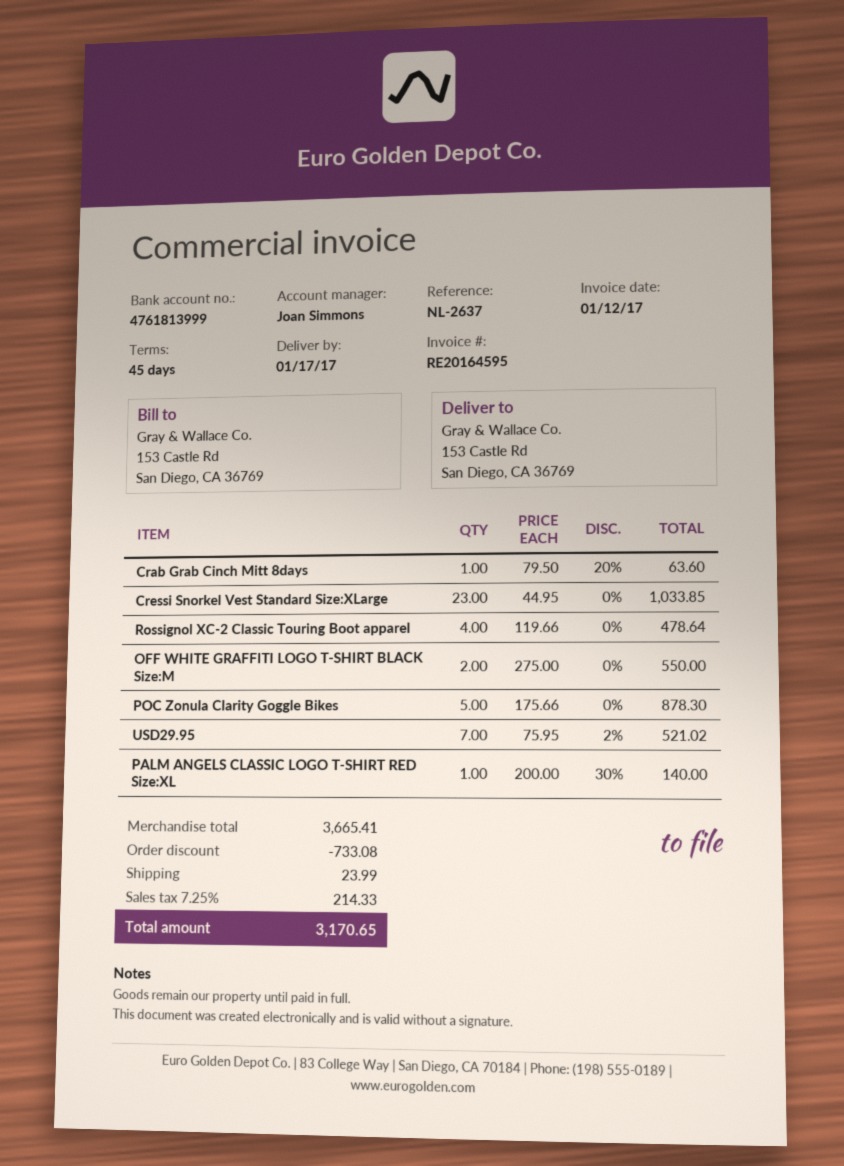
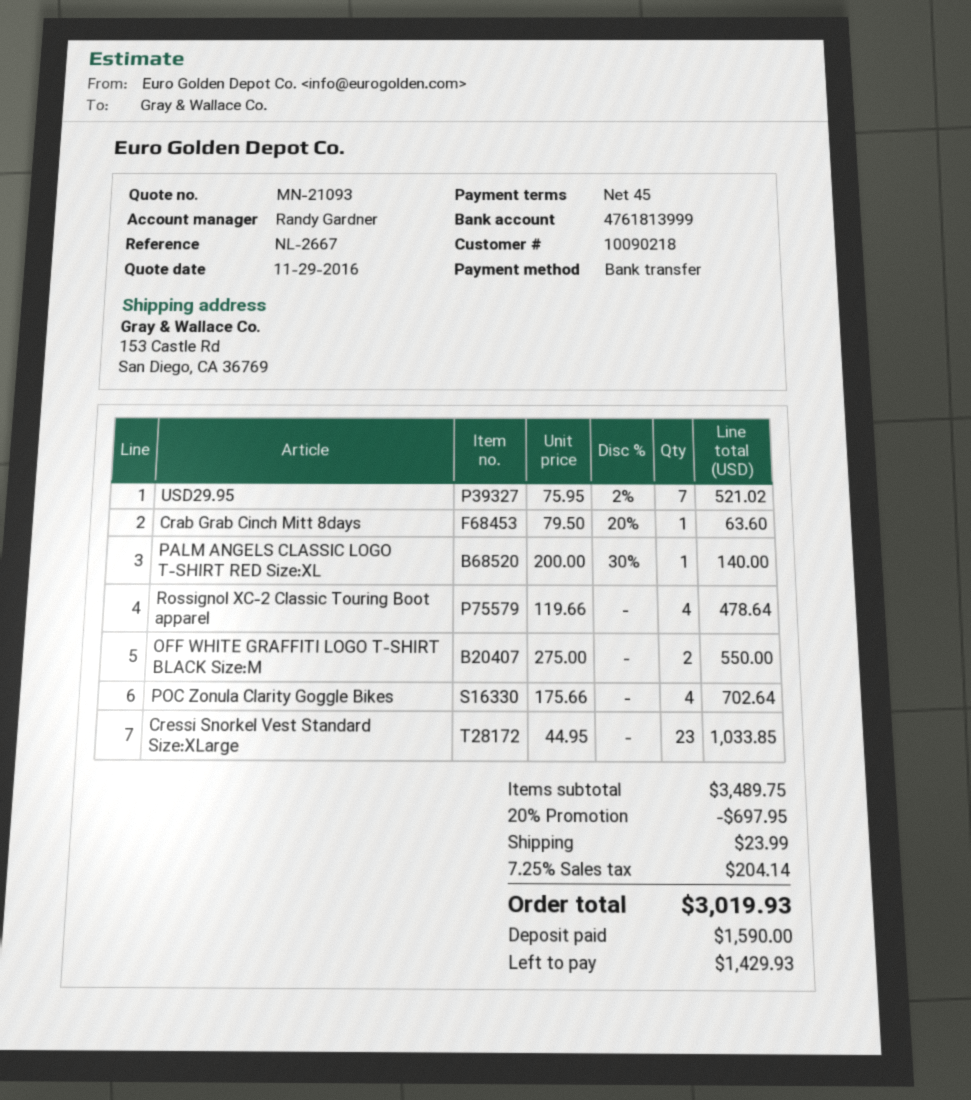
reference: NL-2637 -> NL-2667
sales rep: Joan Simmons -> Randy Gardner
POC Zonula Clarity Goggle Bikes: 5 x 175.66 = 878.30 -> 4 x 175.66 = 702.64
subtotal: 3665.41 -> 3489.75
discount: 733.08 -> 697.95
tax: 7.25% = 214.33 -> 7.25% = 204.14
total: 3170.65 -> 3019.93

